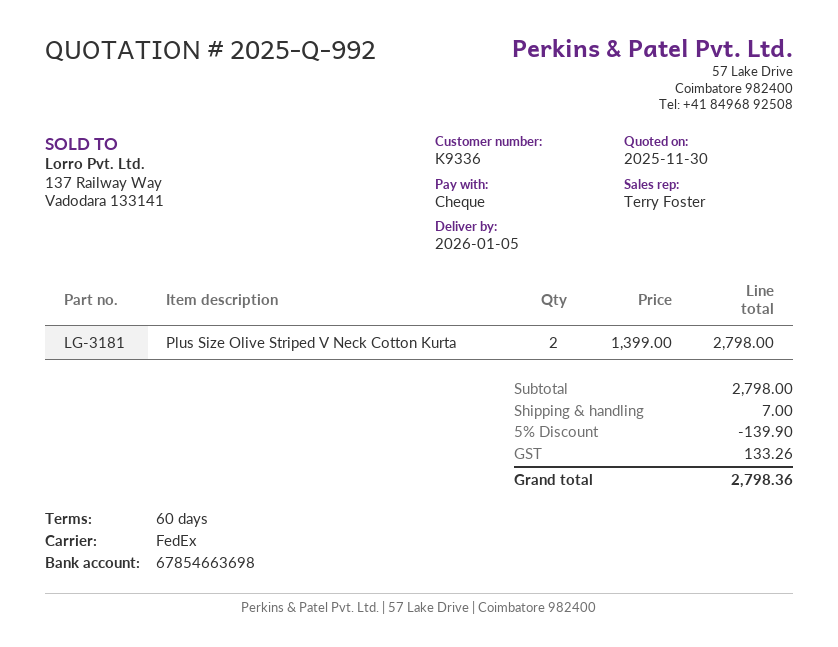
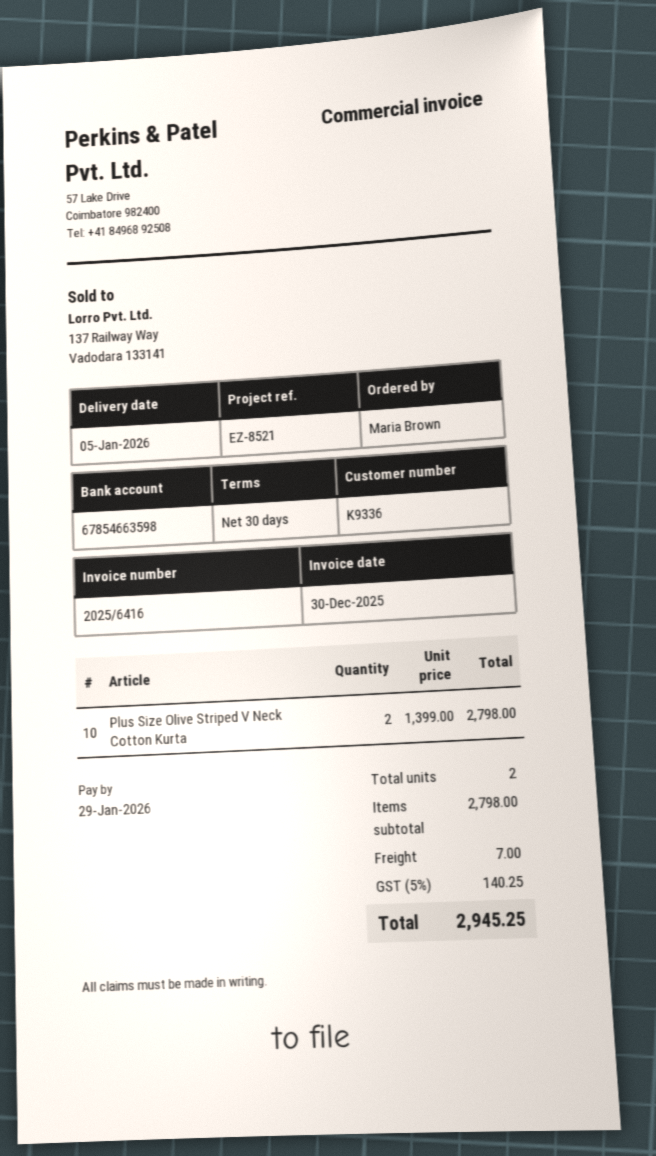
payment terms: 60 days -> 30 days
bank account: 67854663698 -> 67854663598
discount: 5% = 139.90 -> none
tax: 133.26 -> 140.25
total: 2798.36 -> 2945.25

